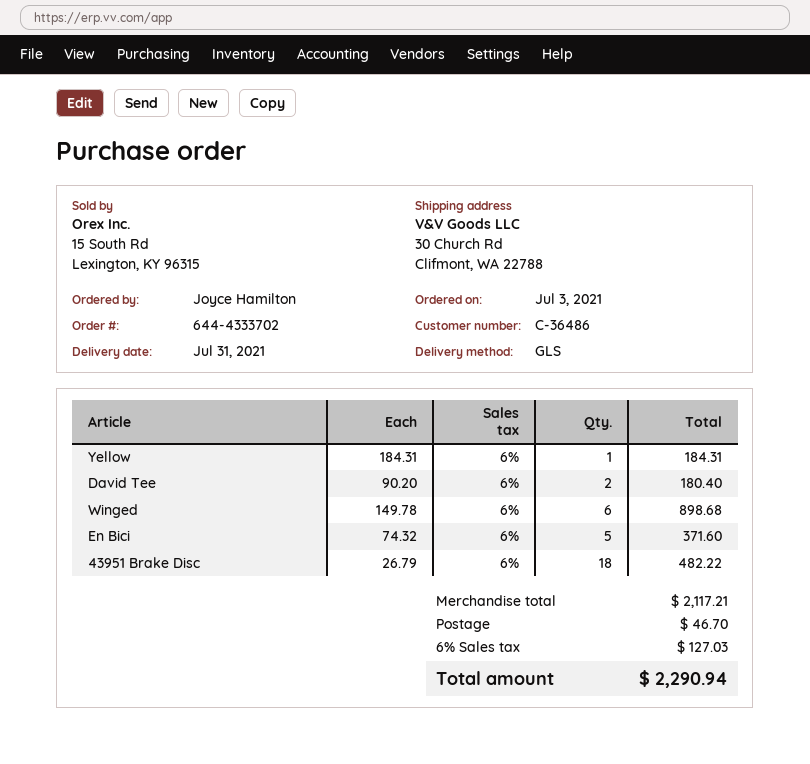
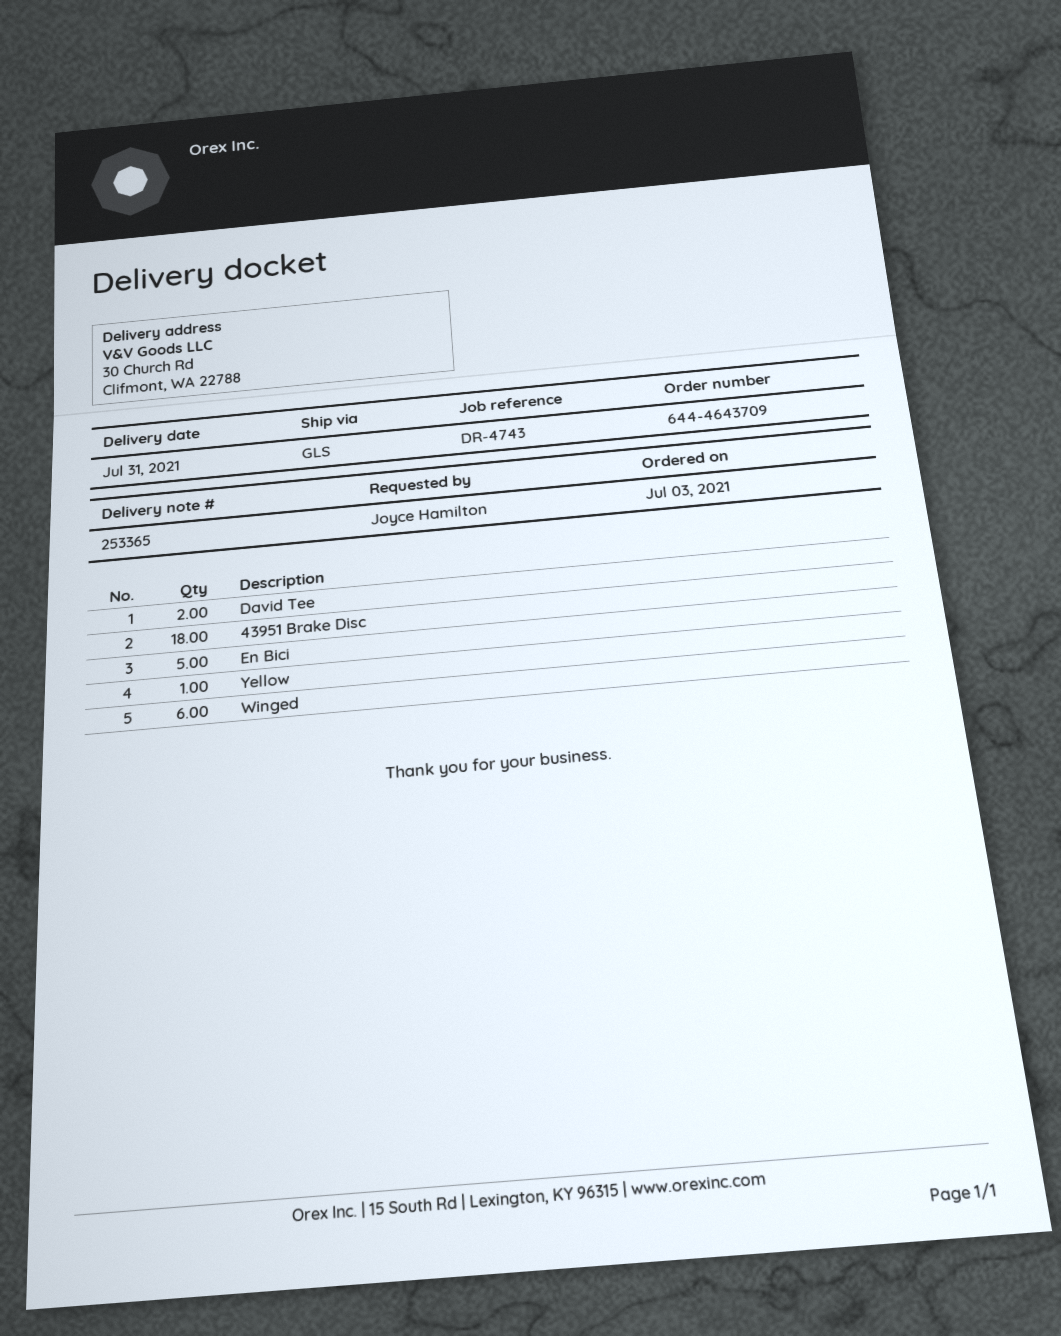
order number: 644-4333702 -> 644-4643709

